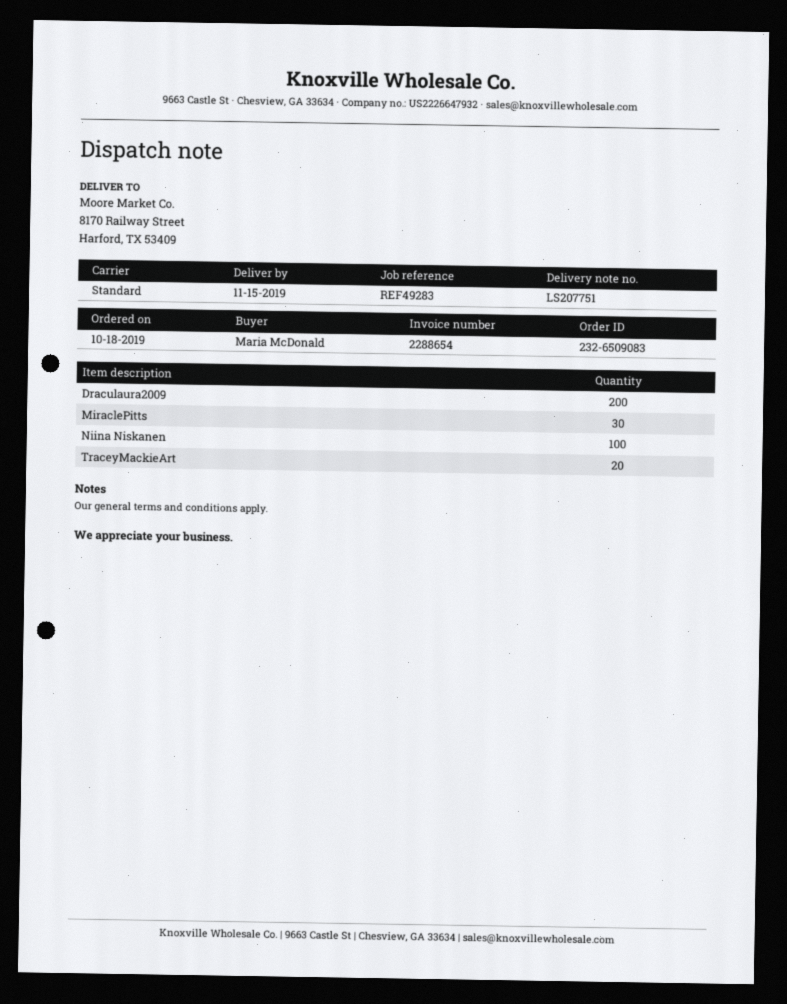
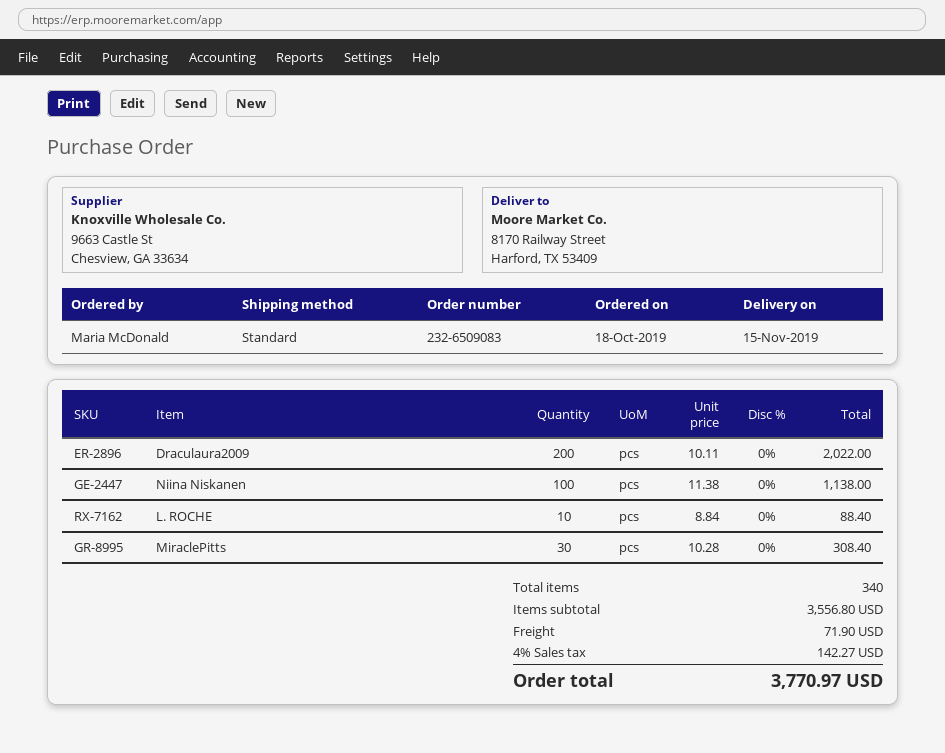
TraceyMackieArt: 20 -> none
L. ROCHE: none -> 10

